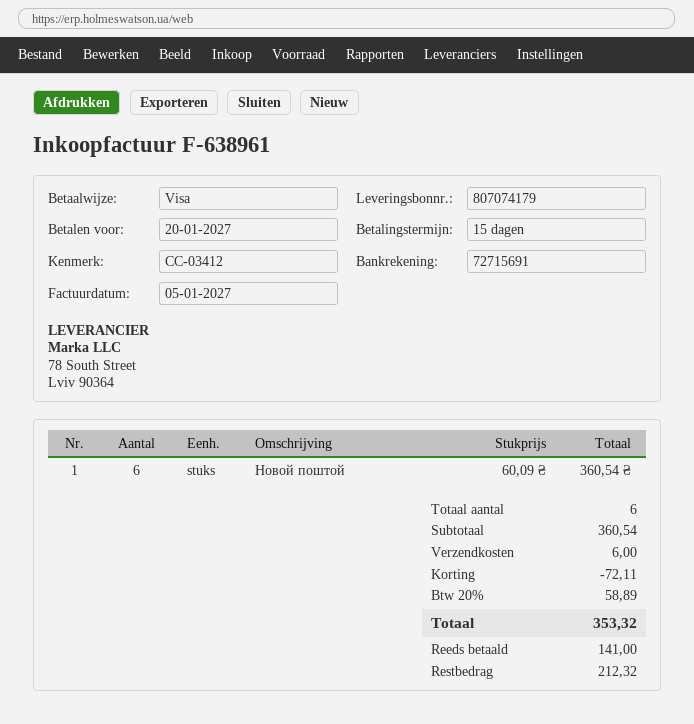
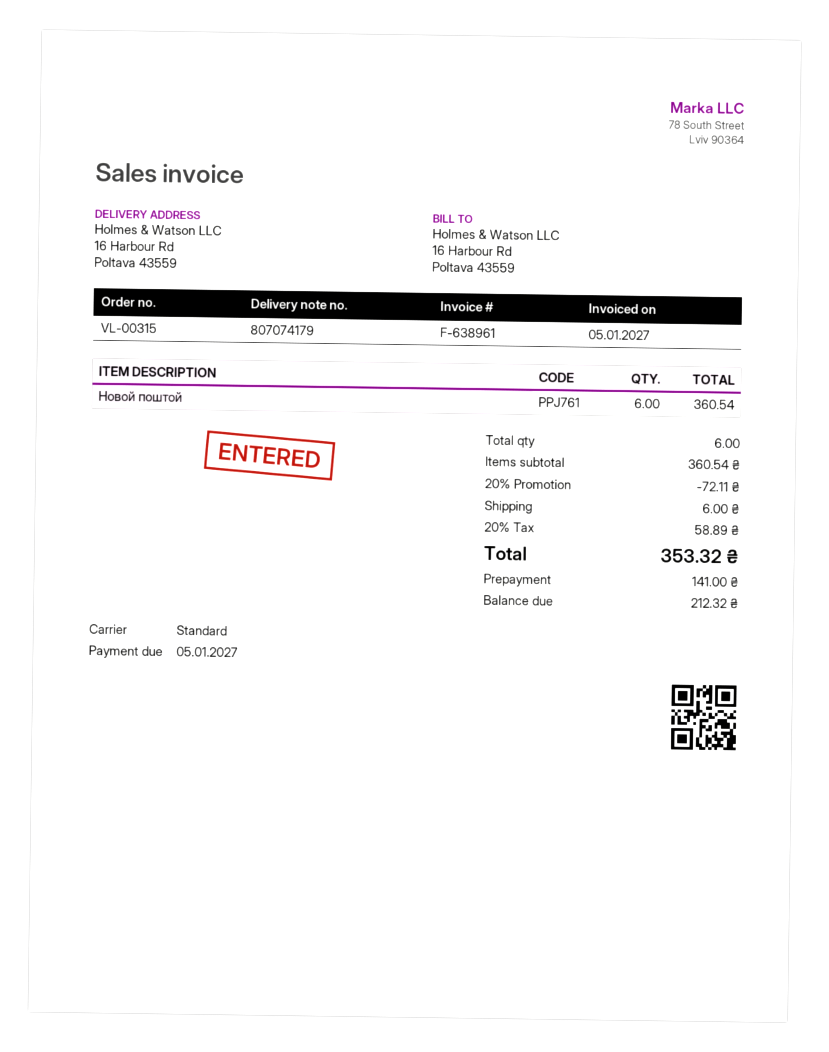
due date: 2027-01-20 -> 2027-01-05

